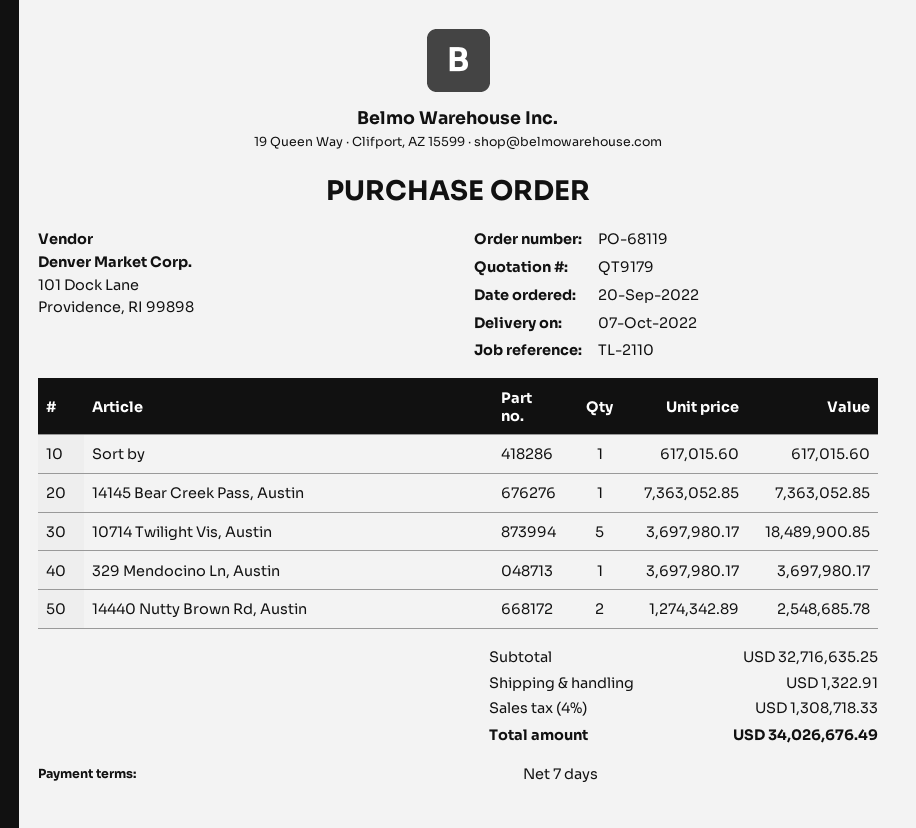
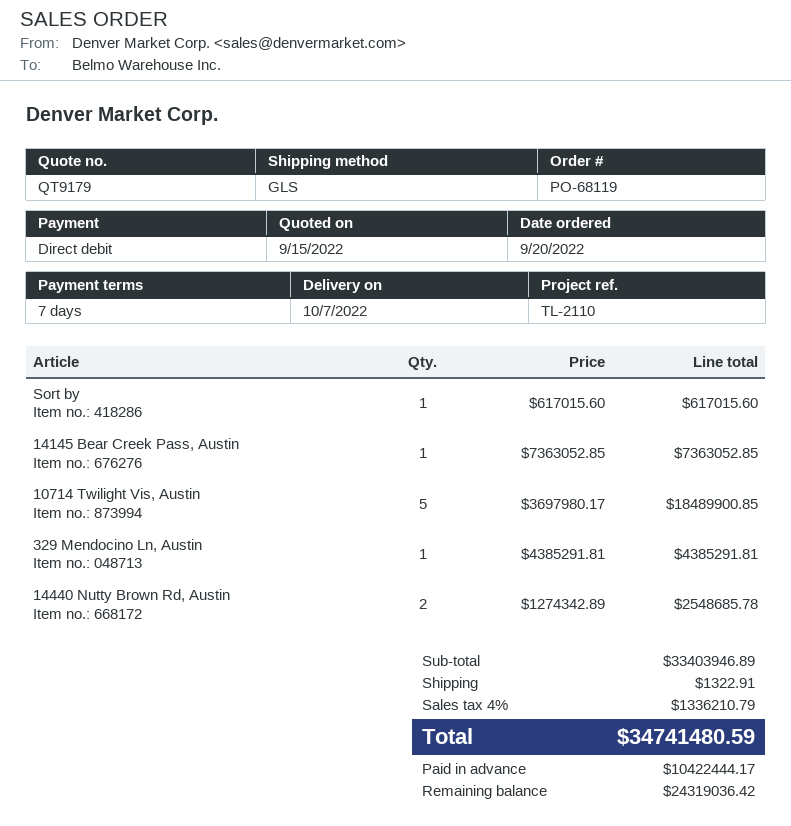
329 Mendocino Ln, Austin: 1 x 3697980.17 = 3697980.17 -> 1 x 4385291.81 = 4385291.81
subtotal: 32716635.25 -> 33403946.89
tax: 4% = 1308718.33 -> 4% = 1336210.79
total: 34026676.49 -> 34741480.59

